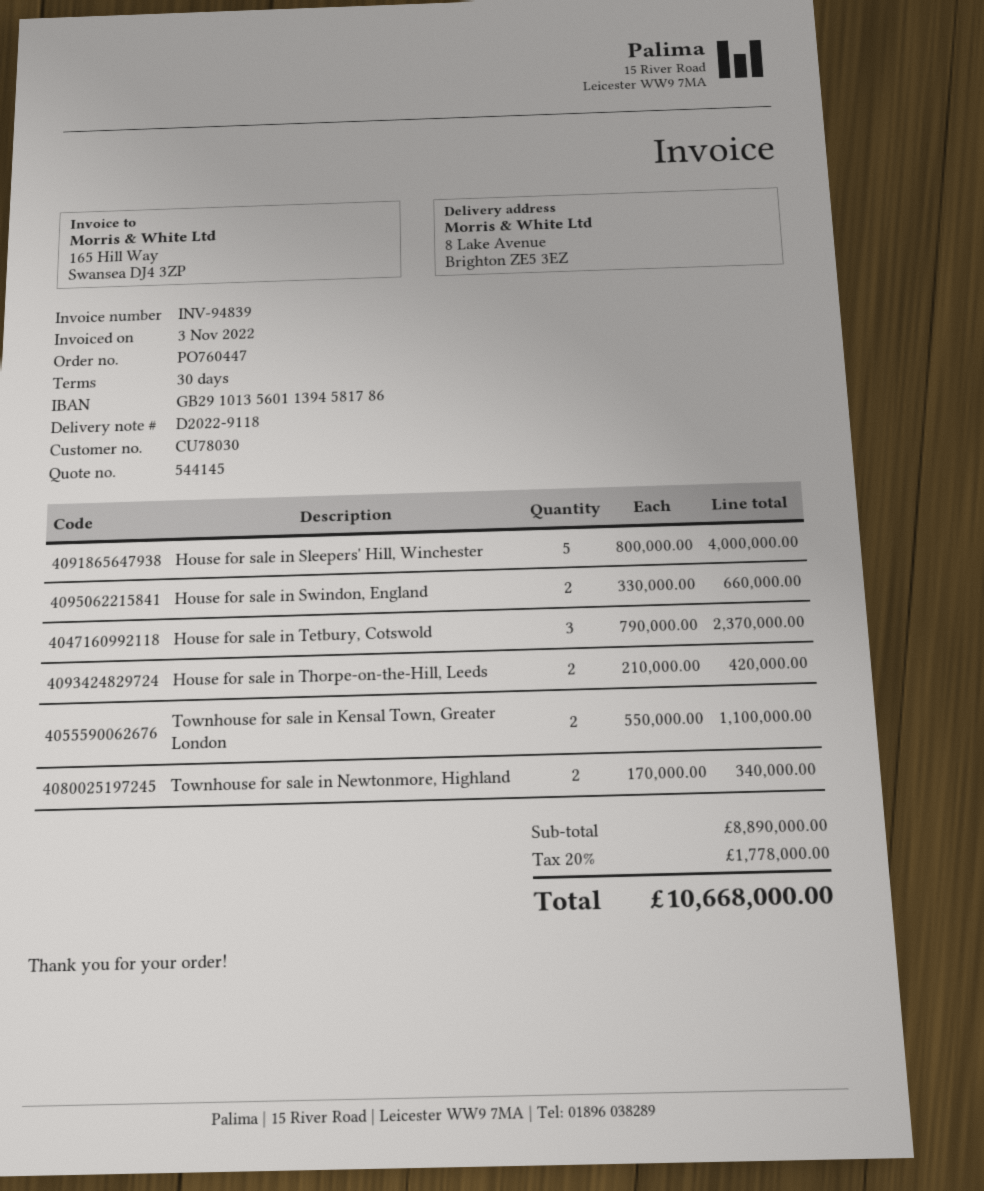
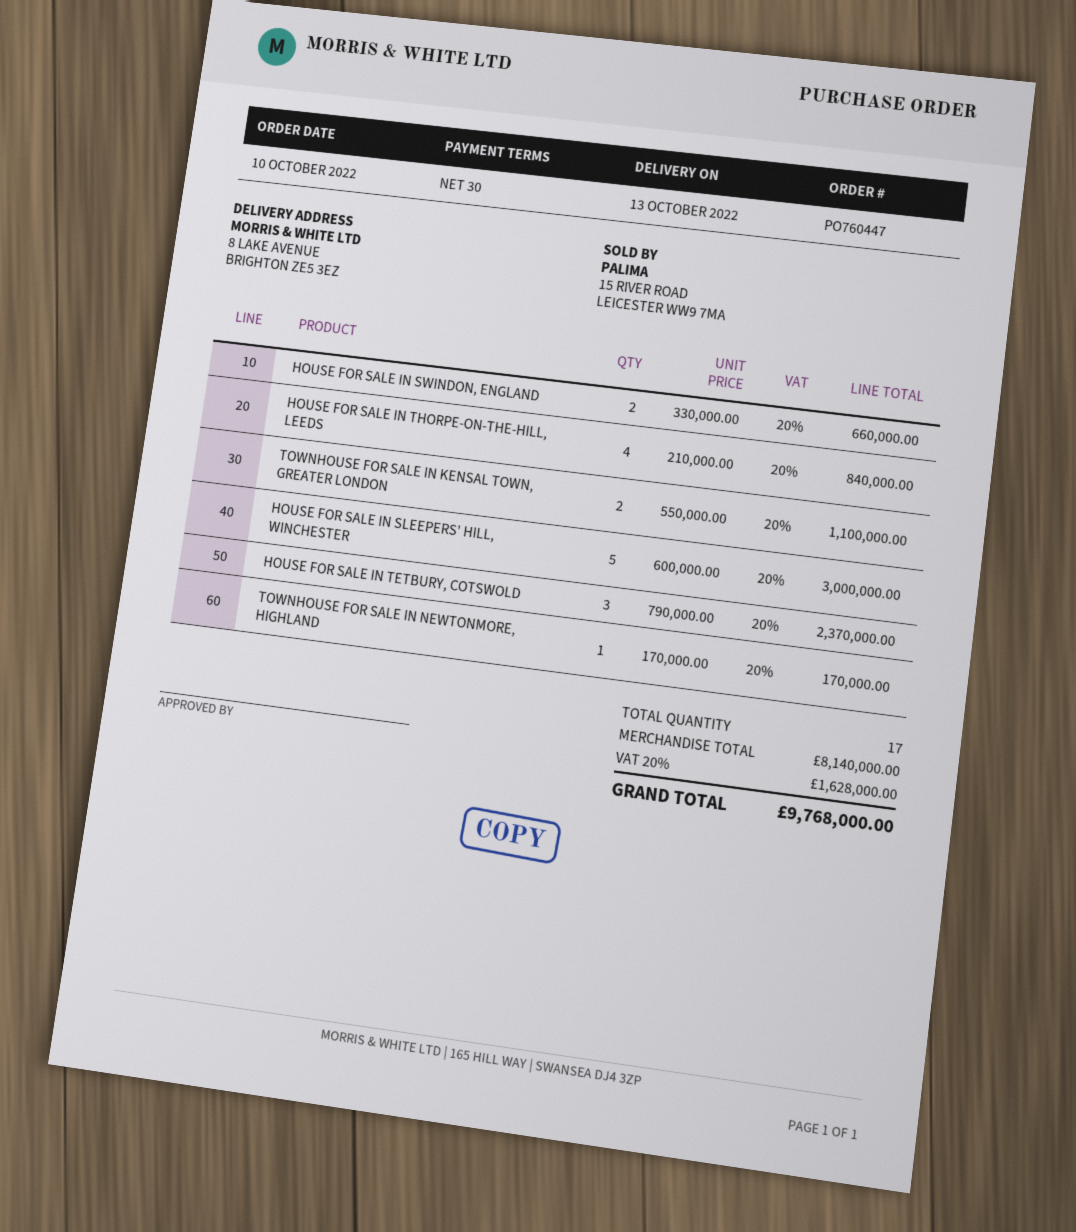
House for sale in Sleepers' Hill, Winchester: 5 x 800000.00 = 4000000.00 -> 5 x 600000.00 = 3000000.00
House for sale in Thorpe-on-the-Hill, Leeds: 2 x 210000.00 = 420000.00 -> 4 x 210000.00 = 840000.00
Townhouse for sale in Newtonmore, Highland: 2 x 170000.00 = 340000.00 -> 1 x 170000.00 = 170000.00
subtotal: 8890000.00 -> 8140000.00
tax: 20% = 1778000.00 -> 20% = 1628000.00
total: 10668000.00 -> 9768000.00

